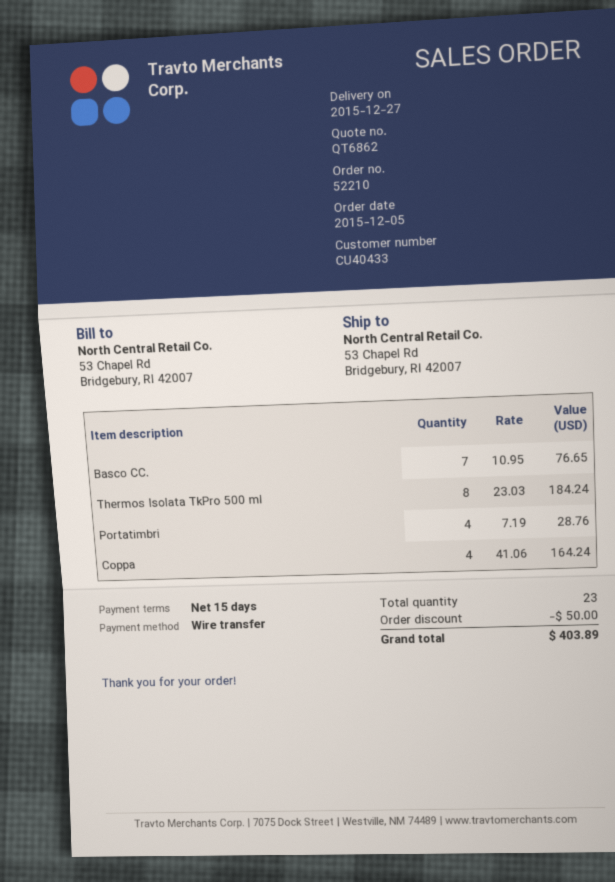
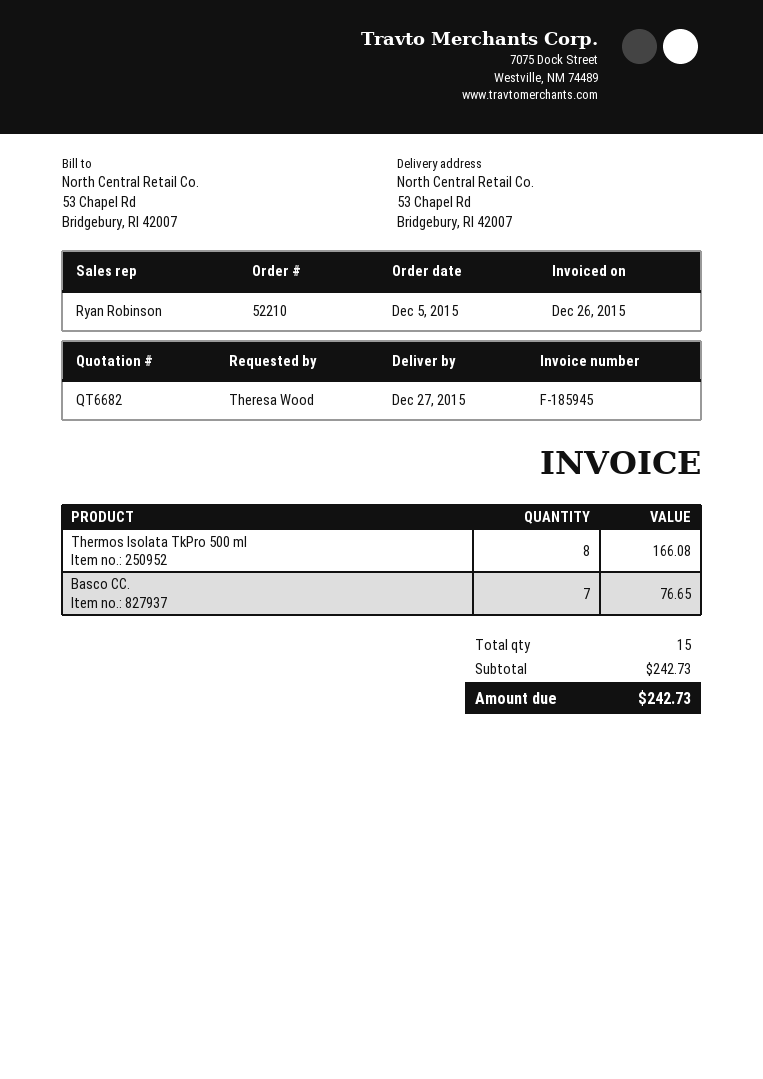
quote number: QT6862 -> QT6682
Thermos Isolata TkPro 500 ml: 8 for 184.24 -> 8 for 166.08
Portatimbri: 4 for 28.76 -> none
Coppa: 4 for 164.24 -> none
total quantity: 23 -> 15
discount: 50.00 -> none
total: 403.89 -> 242.73

